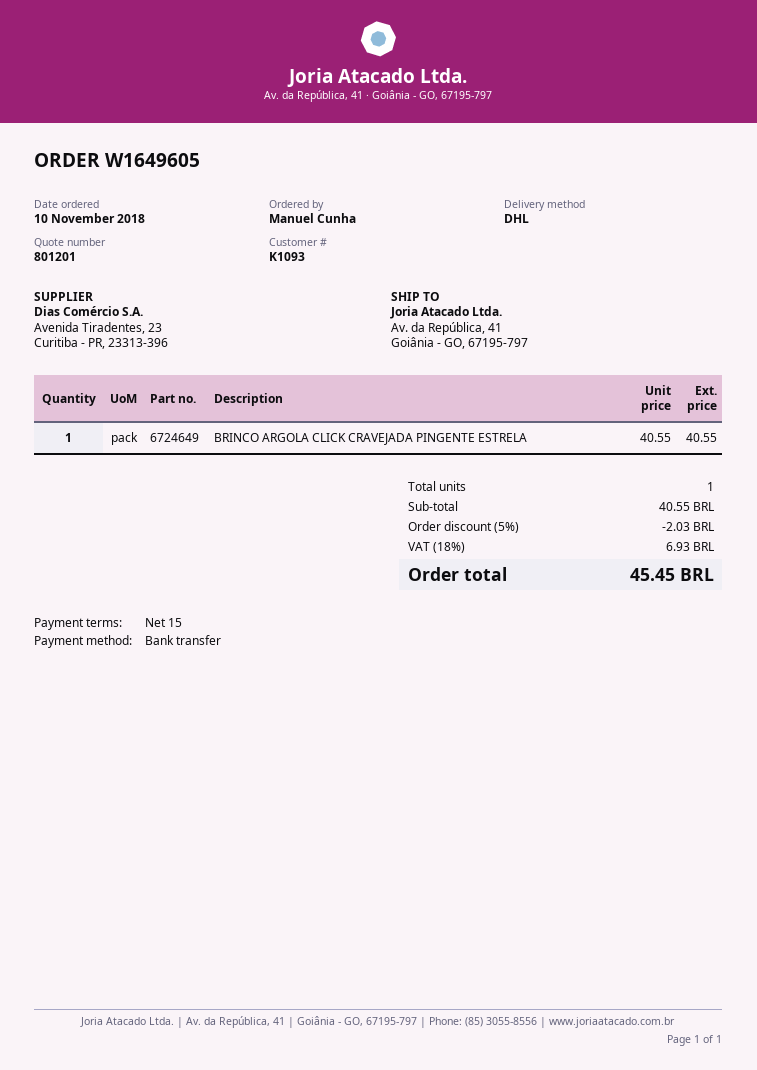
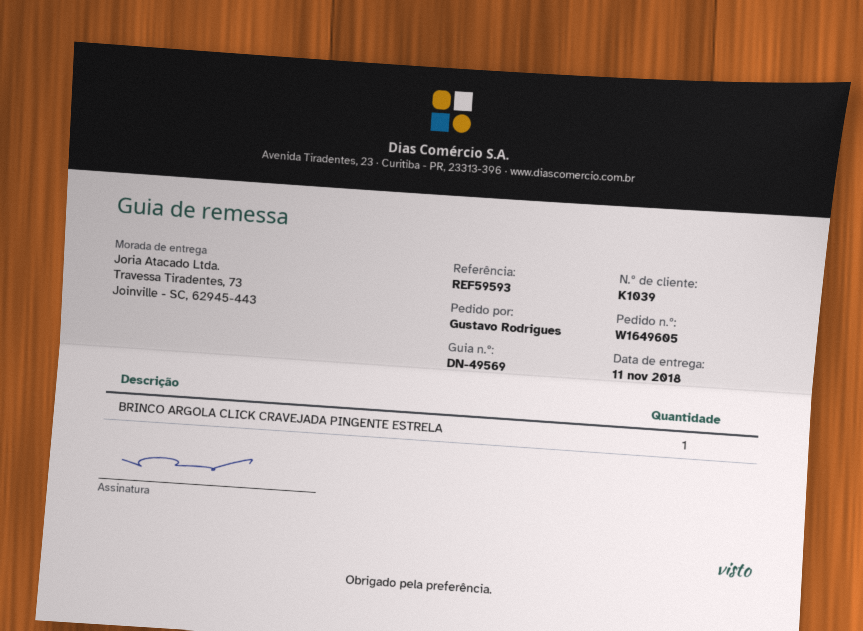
customer number: K1093 -> K1039
ordered by: Manuel Cunha -> Gustavo Rodrigues
ship to: Av. da República, 41, Goiânia - GO, 67195-797 -> Travessa Tiradentes, 73, Joinville - SC, 62945-443

